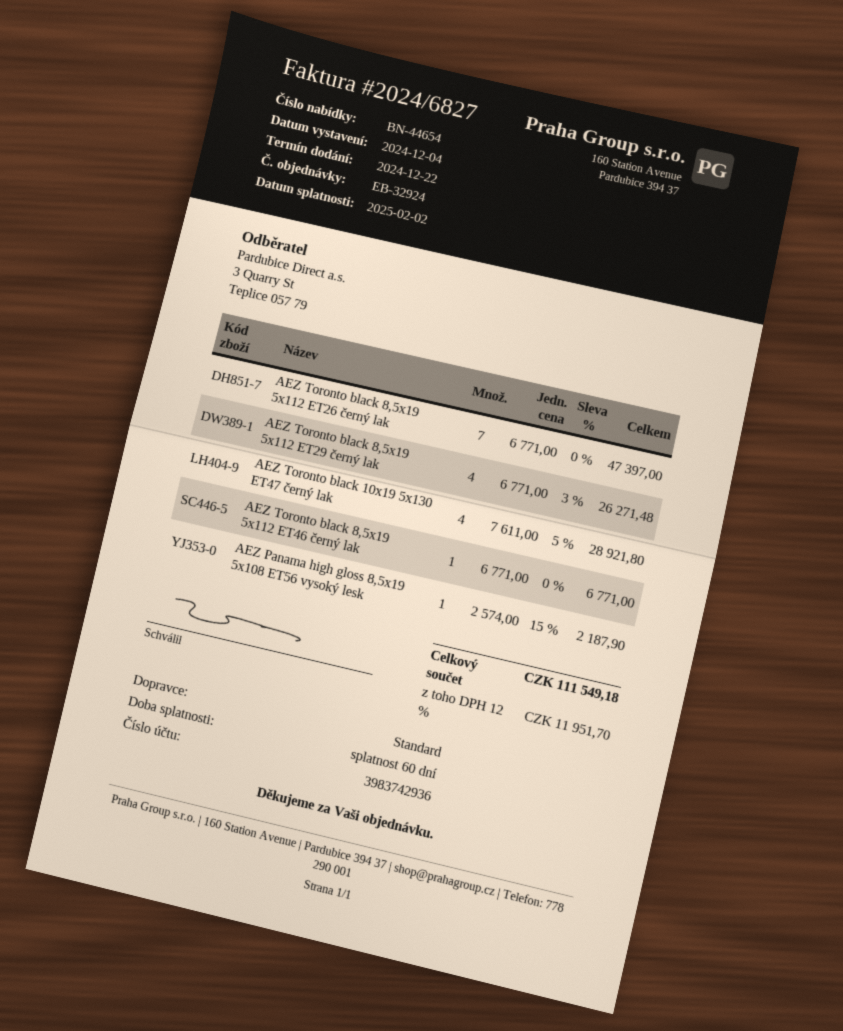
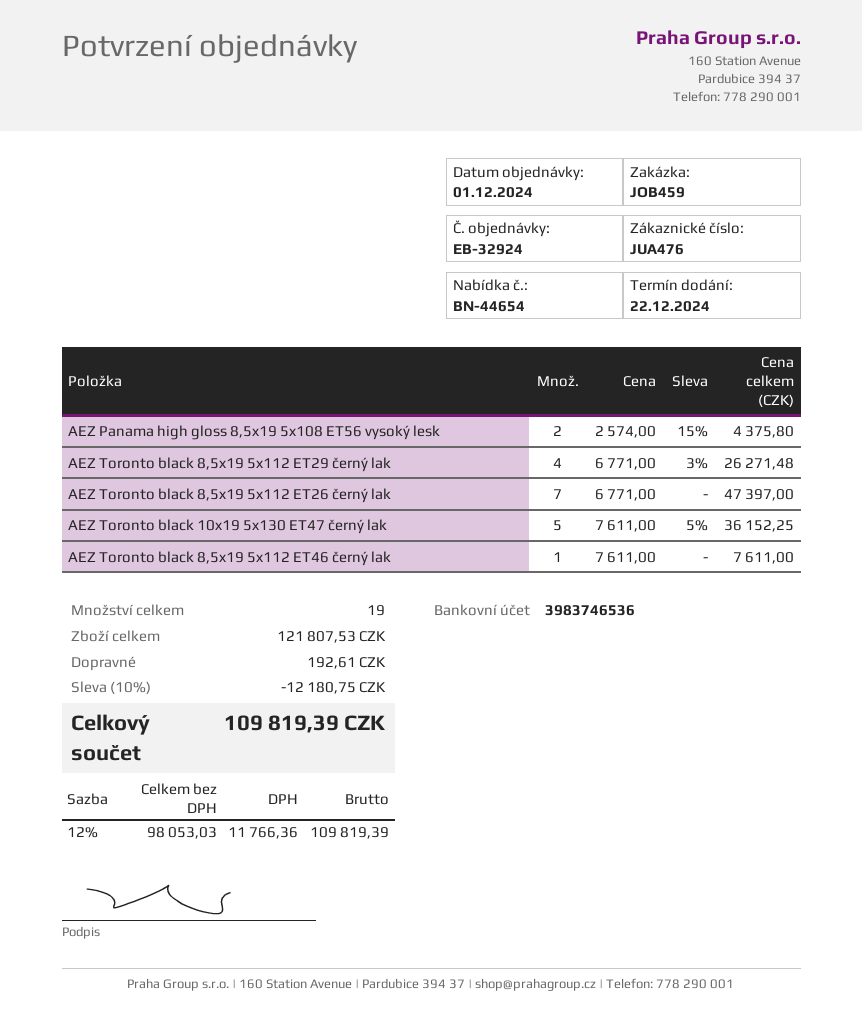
bank account: 3983742936 -> 3983746536
AEZ Toronto black 10x19 5x130 ET47 černý lak: 4 x 7611.00 - 5% = 28921.80 -> 5 x 7611.00 - 5% = 36152.25
AEZ Toronto black 8,5x19 5x112 ET46 černý lak: 1 x 6771.00 = 6771.00 -> 1 x 7611.00 = 7611.00
AEZ Panama high gloss 8,5x19 5x108 ET56 vysoký lesk: 1 x 2574.00 - 15% = 2187.90 -> 2 x 2574.00 - 15% = 4375.80
discount: none -> 10% = 12180.75
shipping: none -> 192.61
tax: 12% = 11951.70 -> 12% = 11766.36
total: 111549.18 -> 109819.39

